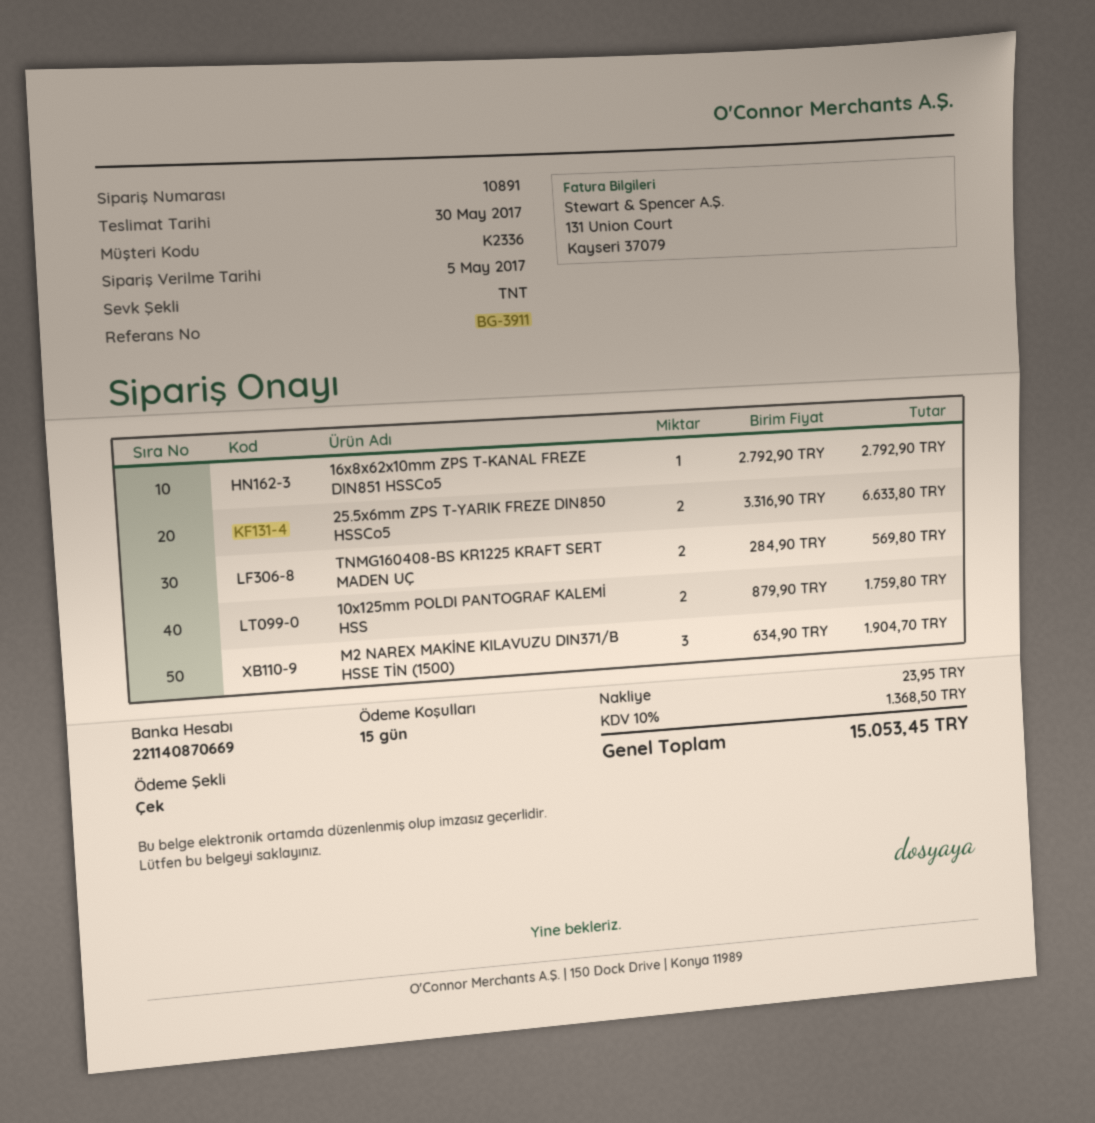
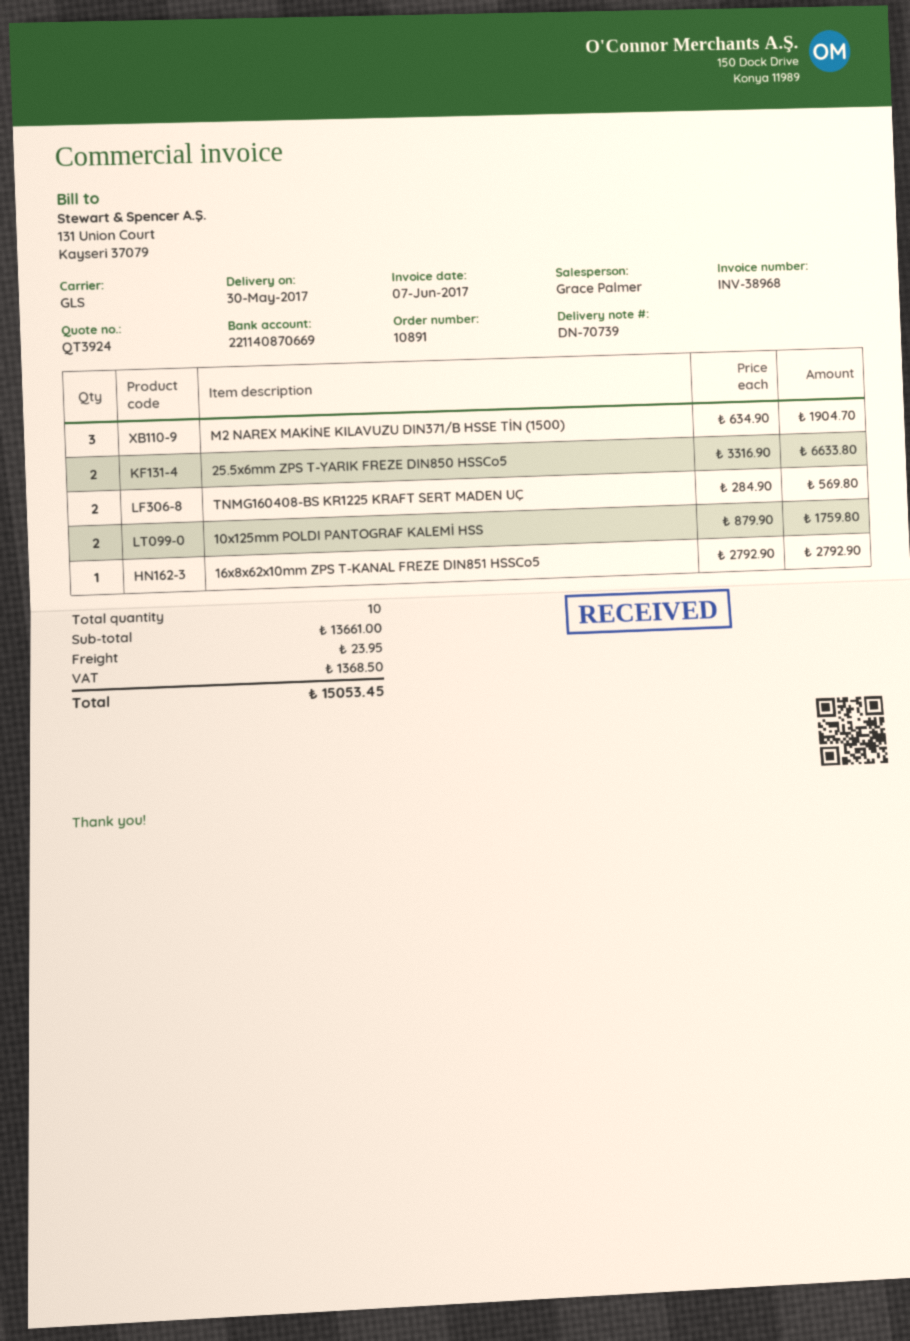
shipping method: TNT -> GLS

